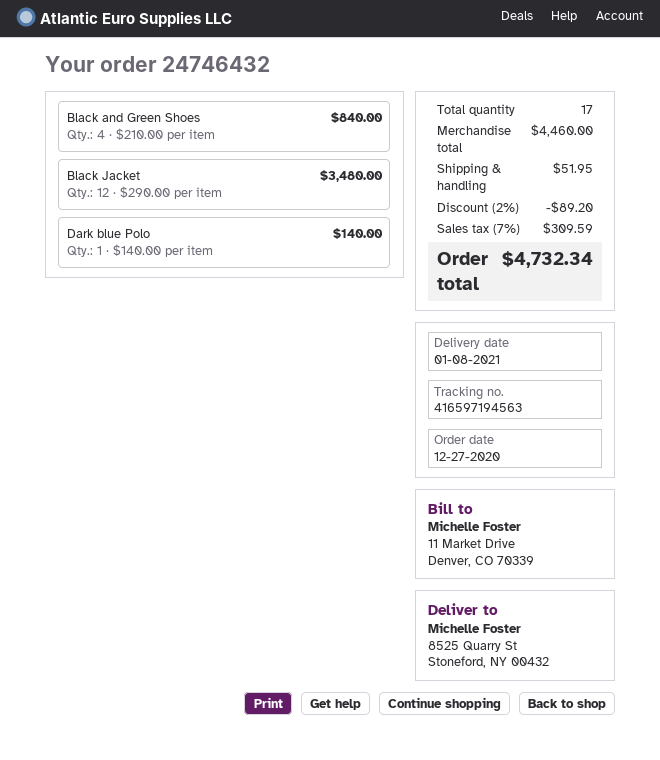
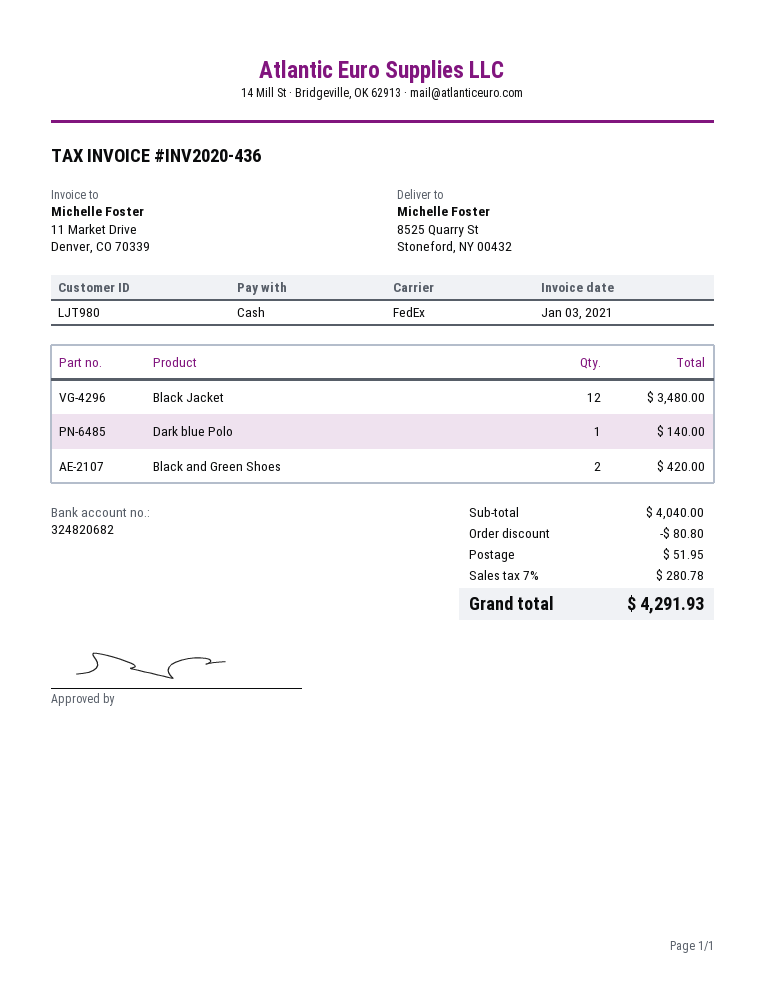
Black and Green Shoes: 4 for 840.00 -> 2 for 420.00
subtotal: 4460.00 -> 4040.00
discount: 89.20 -> 80.80
tax: 7% = 309.59 -> 7% = 280.78
total: 4732.34 -> 4291.93

